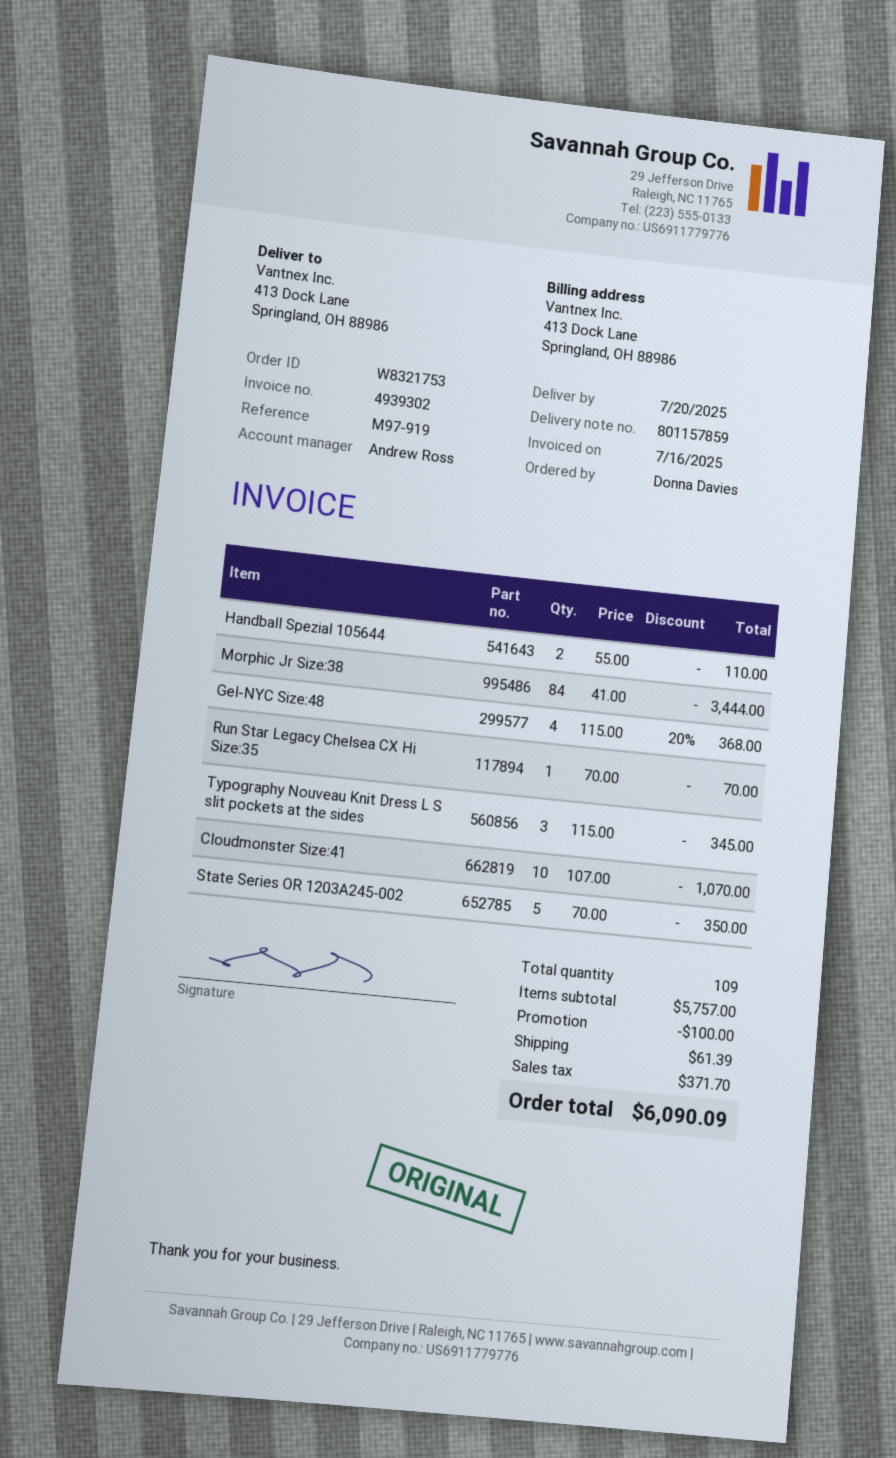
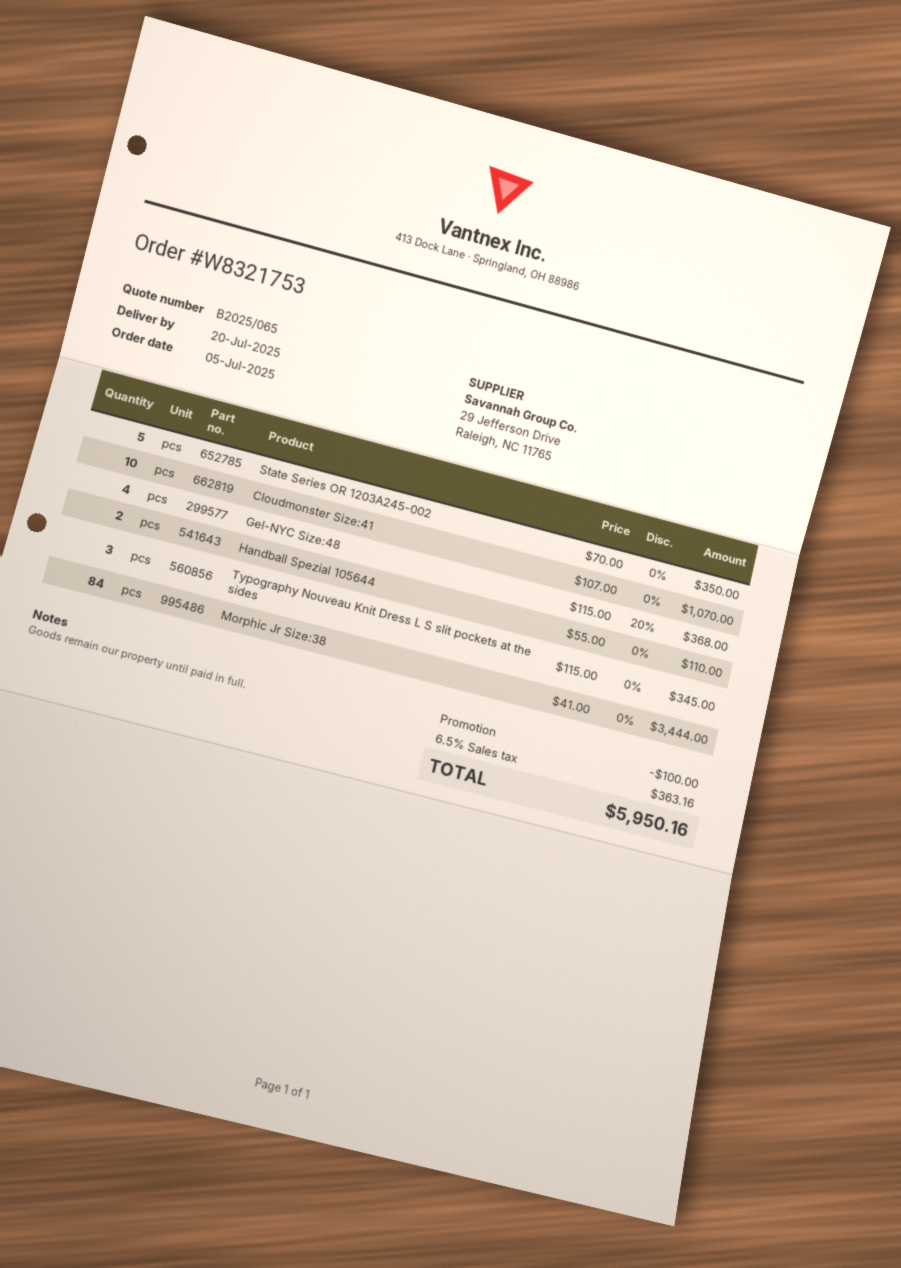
Run Star Legacy Chelsea CX Hi Size:35: 1 x 70.00 = 70.00 -> none
shipping: 61.39 -> none
tax: 371.70 -> 363.16
total: 6090.09 -> 5950.16

